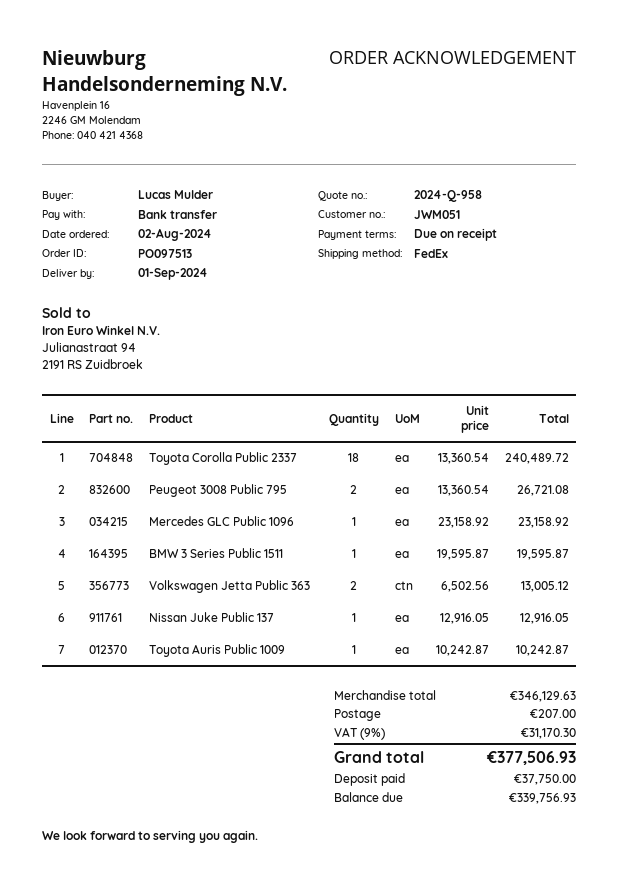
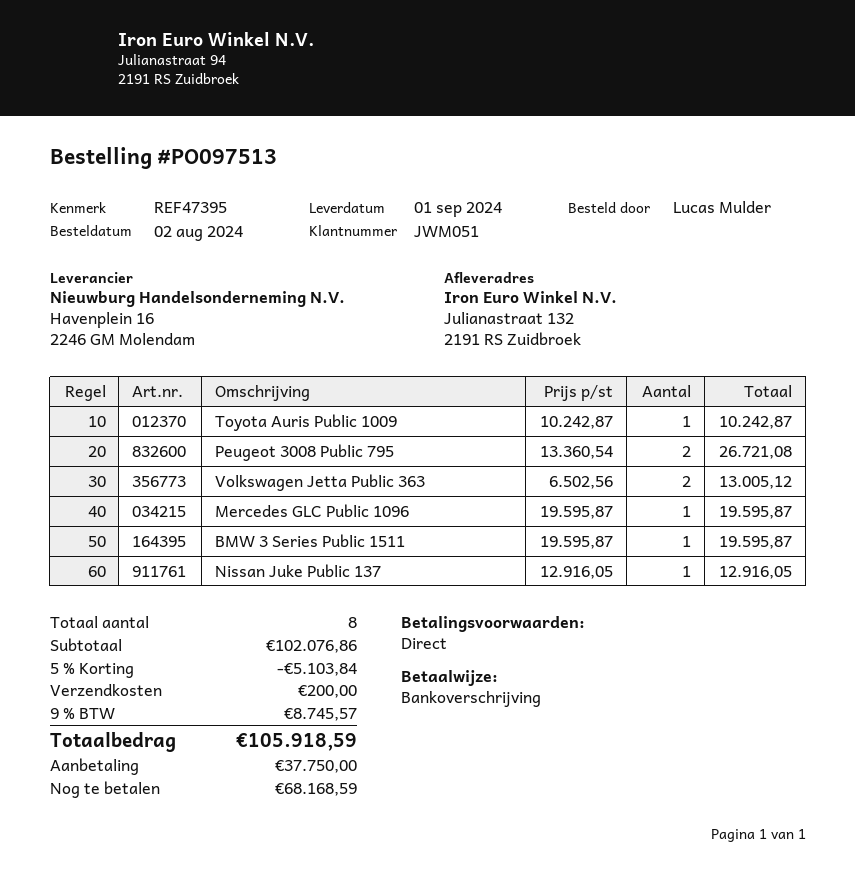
Toyota Corolla Public 2337: 18 x 13360.54 = 240489.72 -> none
Mercedes GLC Public 1096: 1 x 23158.92 = 23158.92 -> 1 x 19595.87 = 19595.87
subtotal: 346129.63 -> 102076.86
discount: none -> 5% = 5103.84
shipping: 207.00 -> 200.00
tax: 9% = 31170.30 -> 9% = 8745.57
total: 377506.93 -> 105918.59
balance: 339756.93 -> 68168.59

